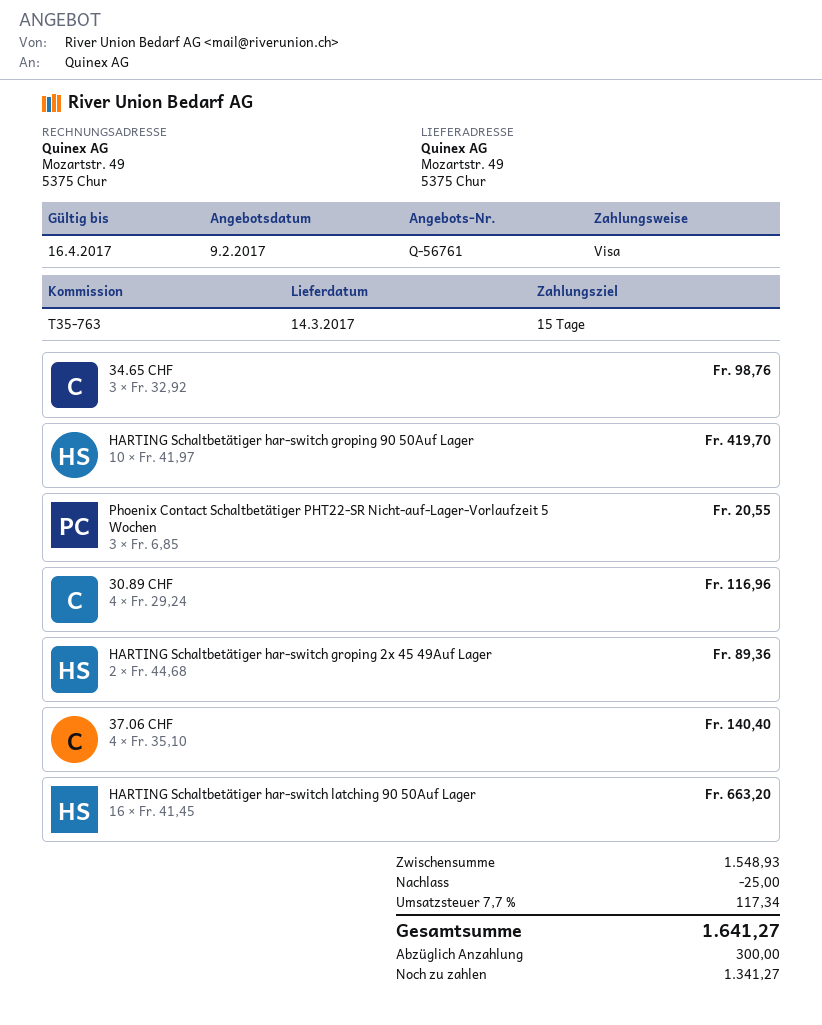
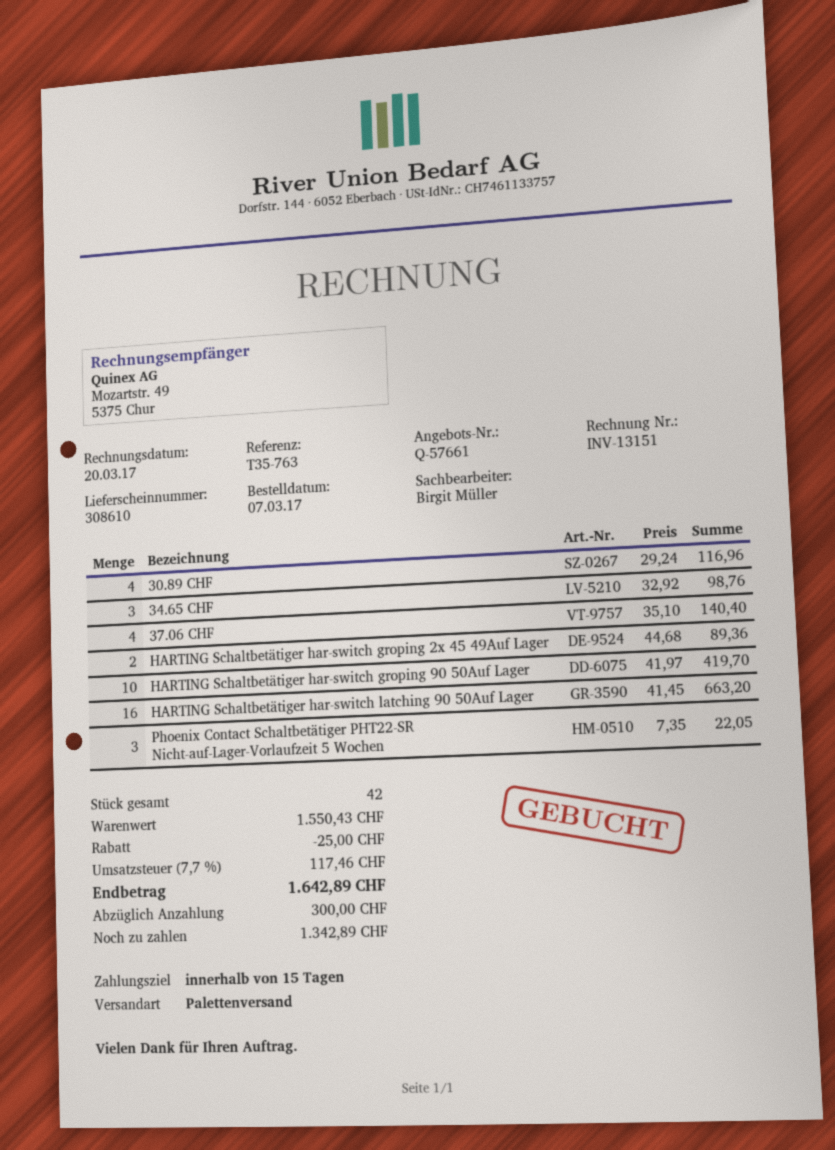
quote number: Q-56761 -> Q-57661
Phoenix Contact Schaltbetätiger PHT22-SR Nicht-auf-Lager-Vorlaufzeit 5 Wochen: 3 x 6.85 = 20.55 -> 3 x 7.35 = 22.05
subtotal: 1548.93 -> 1550.43
tax: 7.7% = 117.34 -> 7.7% = 117.46
total: 1641.27 -> 1642.89
balance: 1341.27 -> 1342.89

